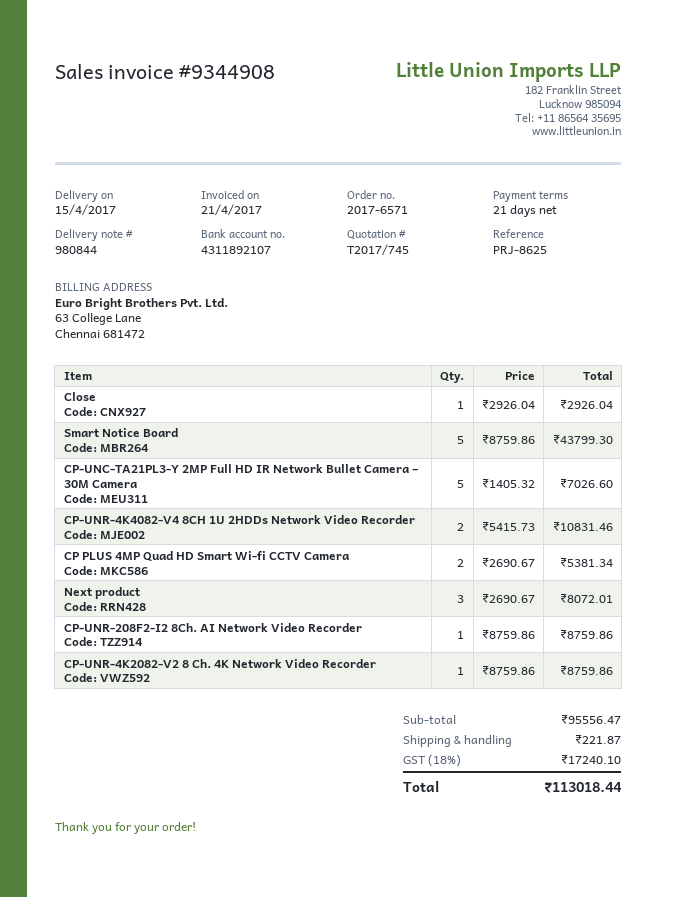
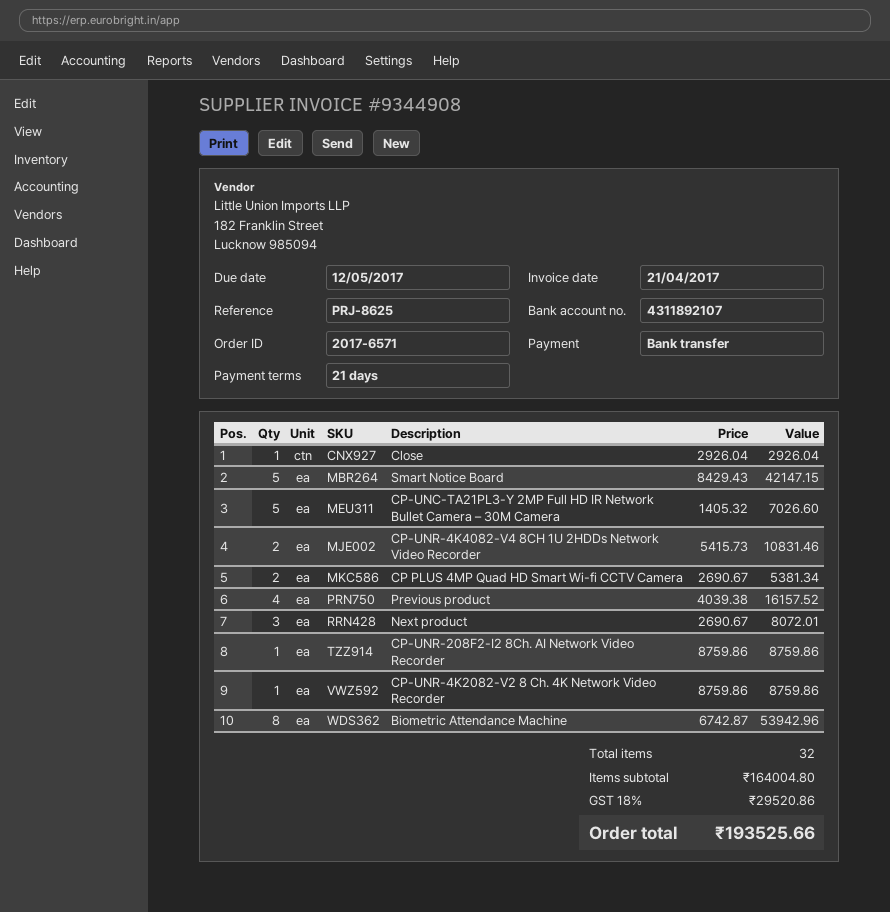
Smart Notice Board: 5 x 8759.86 = 43799.30 -> 5 x 8429.43 = 42147.15
Previous product: none -> 4 x 4039.38 = 16157.52
Biometric Attendance Machine: none -> 8 x 6742.87 = 53942.96
subtotal: 95556.47 -> 164004.80
shipping: 221.87 -> none
tax: 18% = 17240.10 -> 18% = 29520.86
total: 113018.44 -> 193525.66

